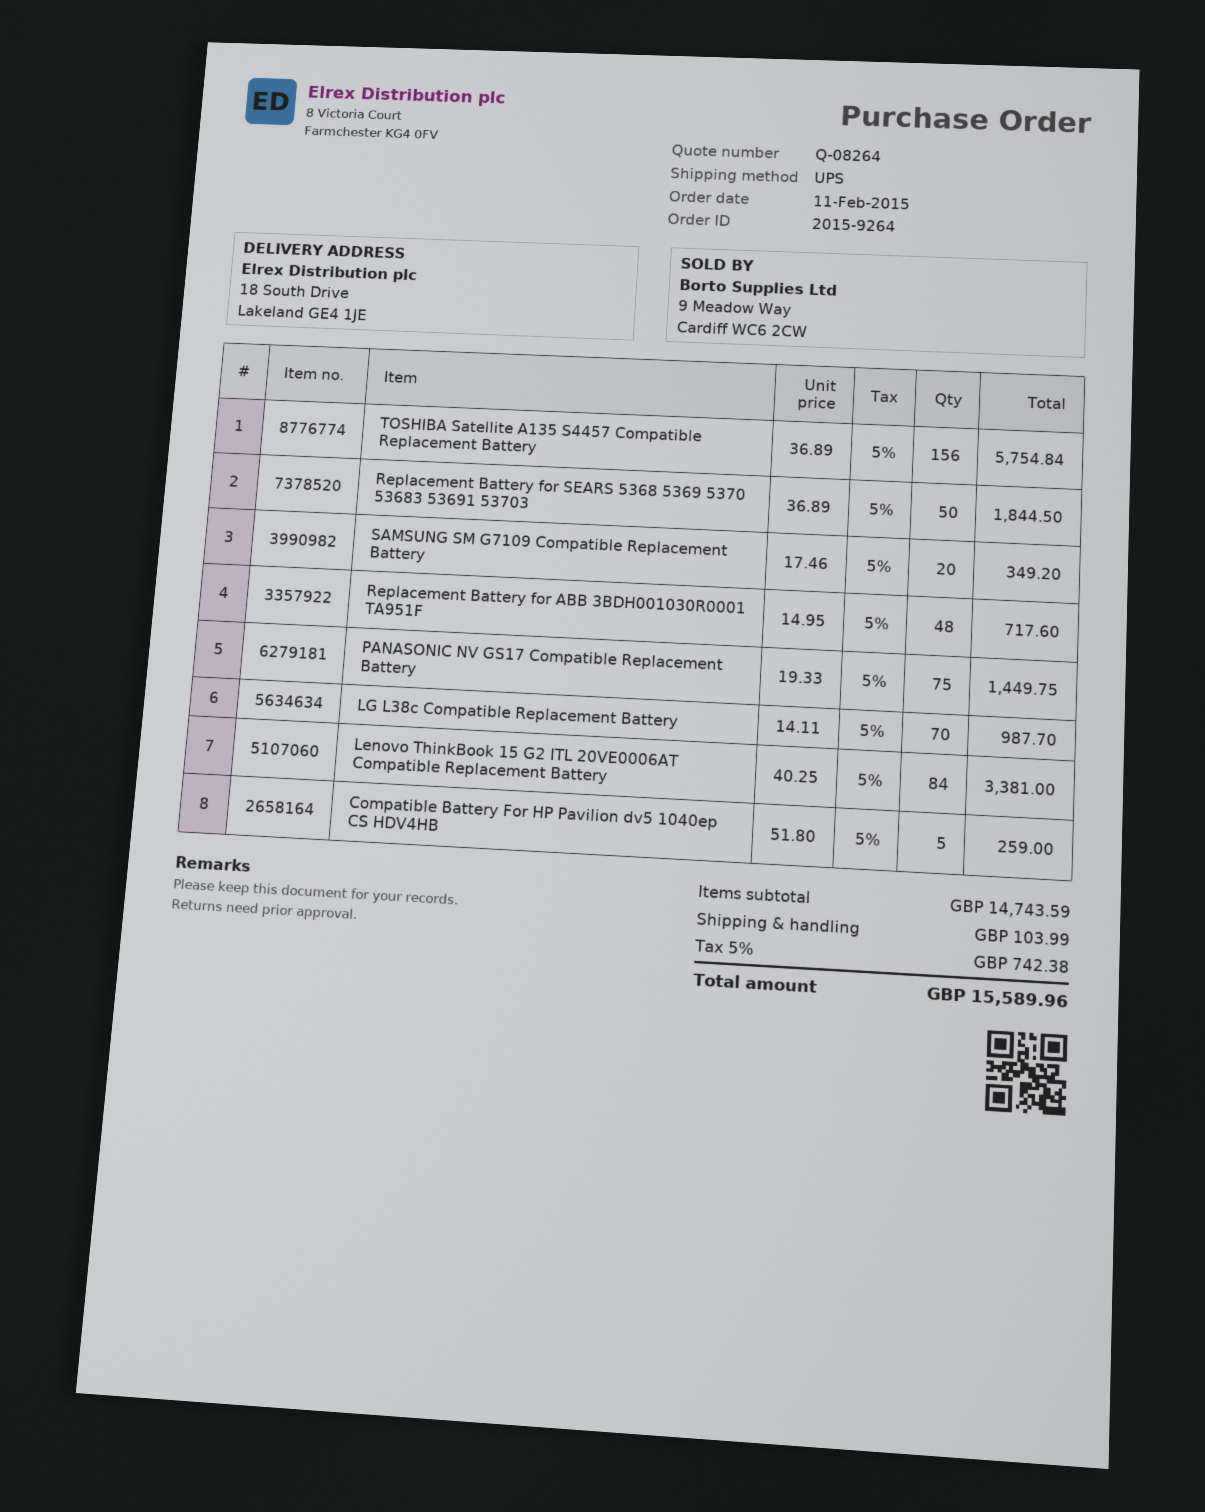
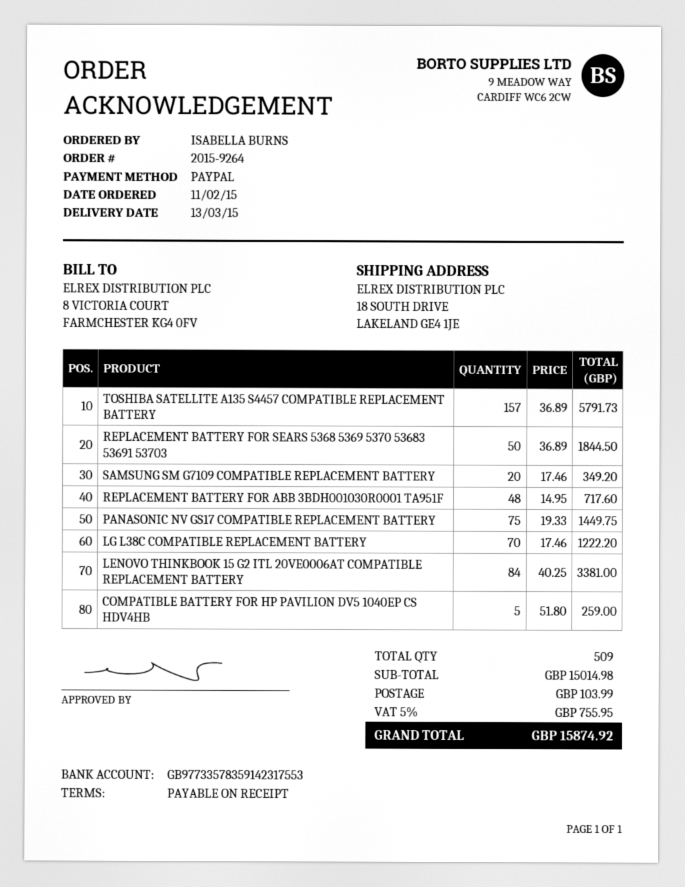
TOSHIBA Satellite A135 S4457 Compatible Replacement Battery: 156 x 36.89 = 5754.84 -> 157 x 36.89 = 5791.73
LG L38c Compatible Replacement Battery: 70 x 14.11 = 987.70 -> 70 x 17.46 = 1222.20
subtotal: 14743.59 -> 15014.98
tax: 5% = 742.38 -> 5% = 755.95
total: 15589.96 -> 15874.92

